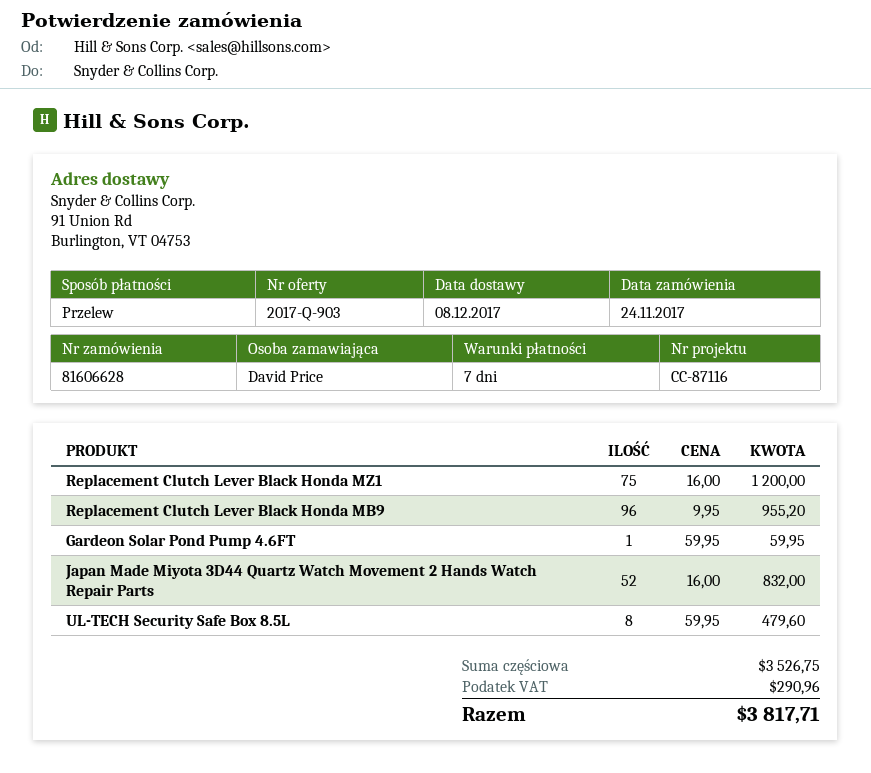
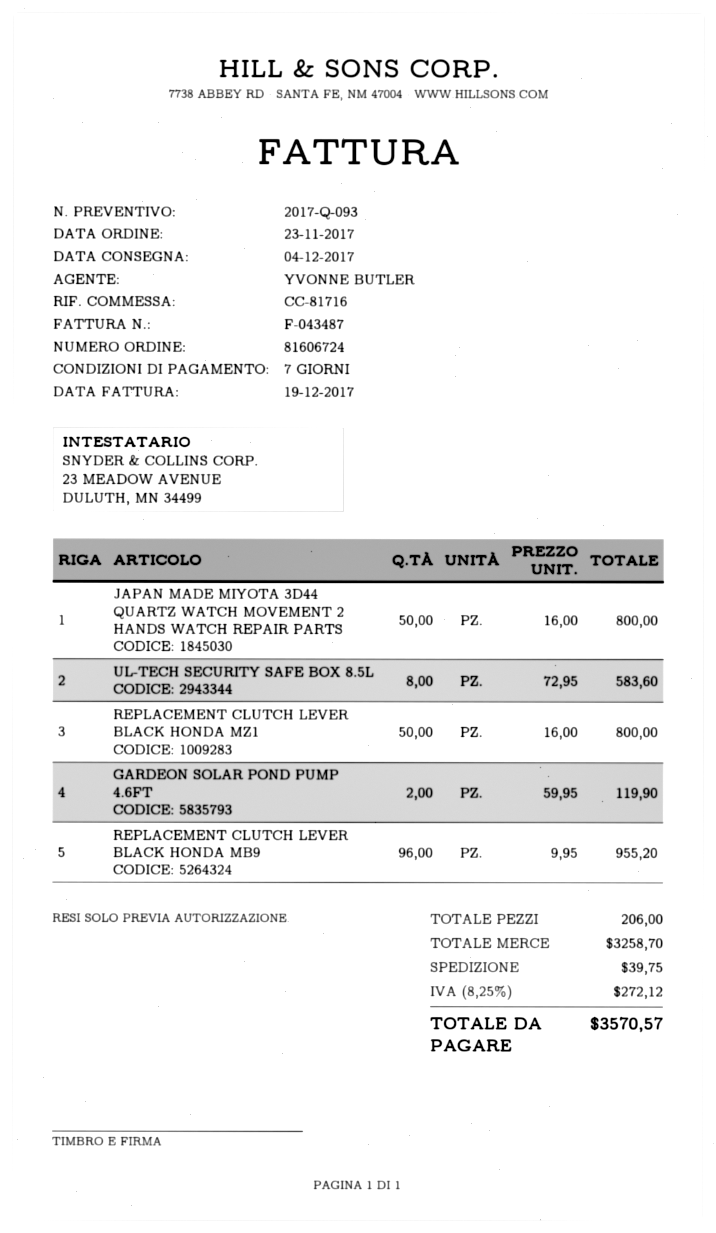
quote number: 2017-Q-903 -> 2017-Q-093
order number: 81606628 -> 81606724
order date: 2017-11-24 -> 2017-11-23
delivery date: 2017-12-08 -> 2017-12-04
reference: CC-87116 -> CC-81716
Replacement Clutch Lever Black Honda MZ1: 75 x 16.00 = 1200.00 -> 50 x 16.00 = 800.00
Gardeon Solar Pond Pump 4.6FT: 1 x 59.95 = 59.95 -> 2 x 59.95 = 119.90
Japan Made Miyota 3D44 Quartz Watch Movement 2 Hands Watch Repair Parts: 52 x 16.00 = 832.00 -> 50 x 16.00 = 800.00
UL-TECH Security Safe Box 8.5L: 8 x 59.95 = 479.60 -> 8 x 72.95 = 583.60
subtotal: 3526.75 -> 3258.70
shipping: none -> 39.75
tax: 290.96 -> 272.12
total: 3817.71 -> 3570.57

